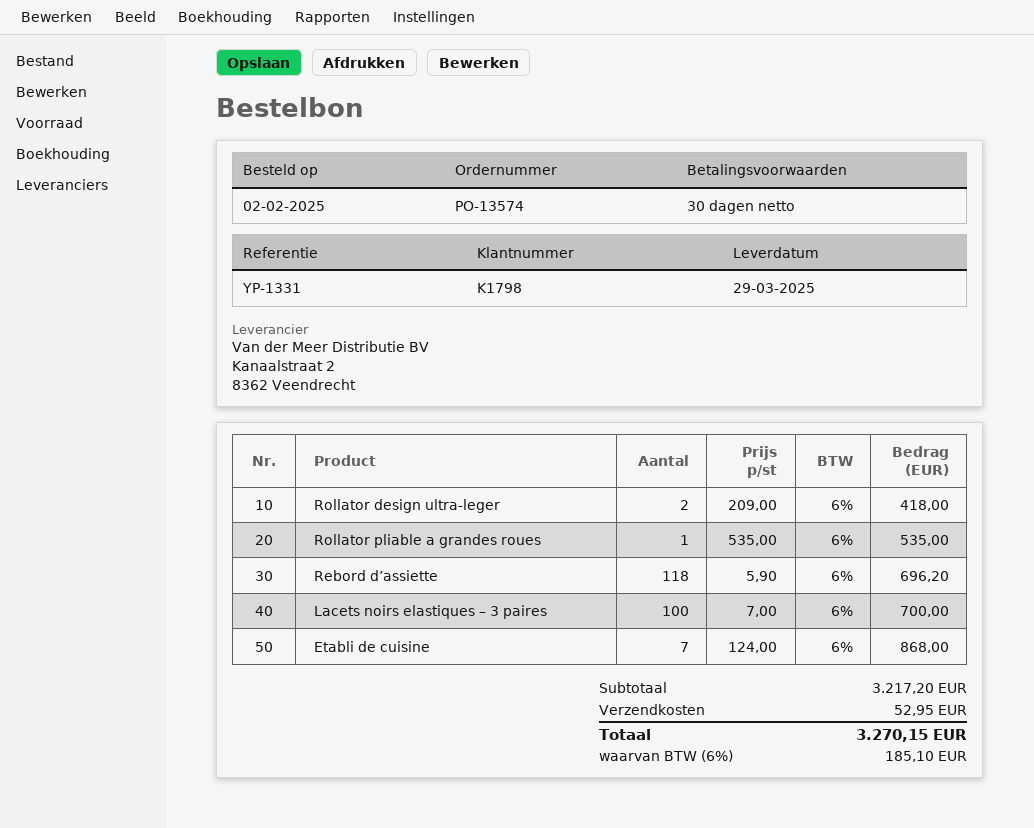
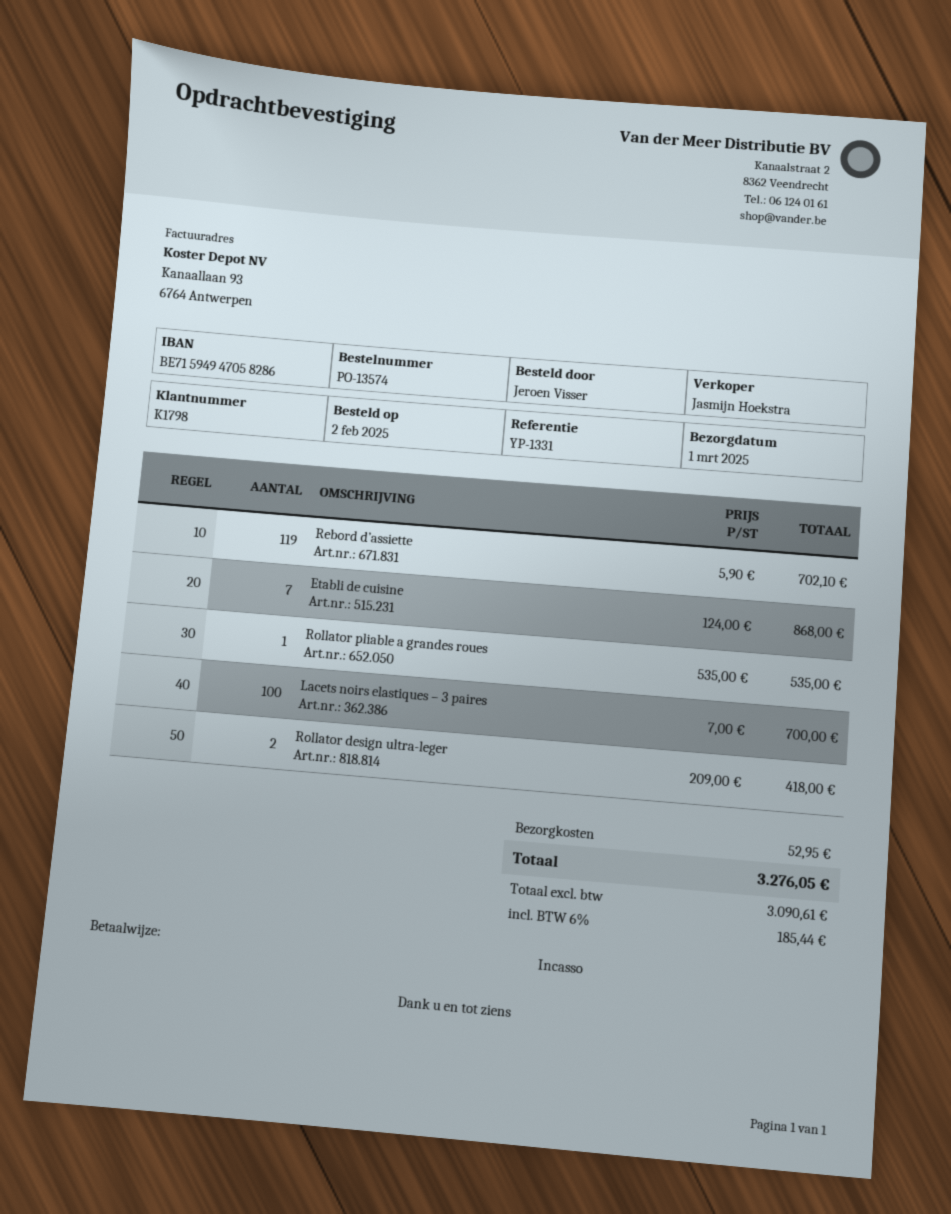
delivery date: 2025-03-29 -> 2025-03-01
Rebord d’assiette: 118 x 5.90 = 696.20 -> 119 x 5.90 = 702.10
tax: 6% = 185.10 -> 6% = 185.44
total: 3270.15 -> 3276.05

